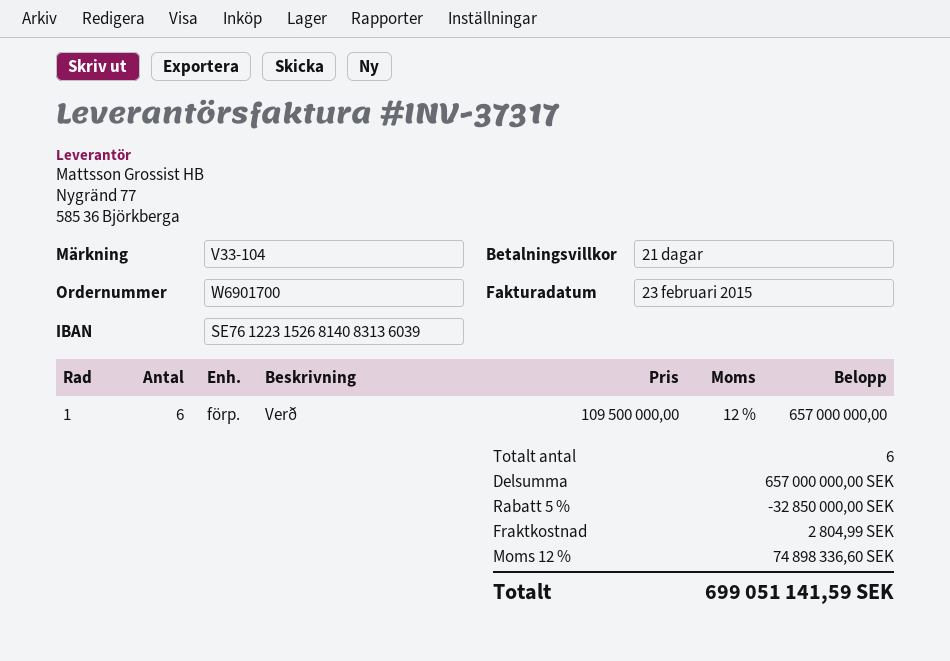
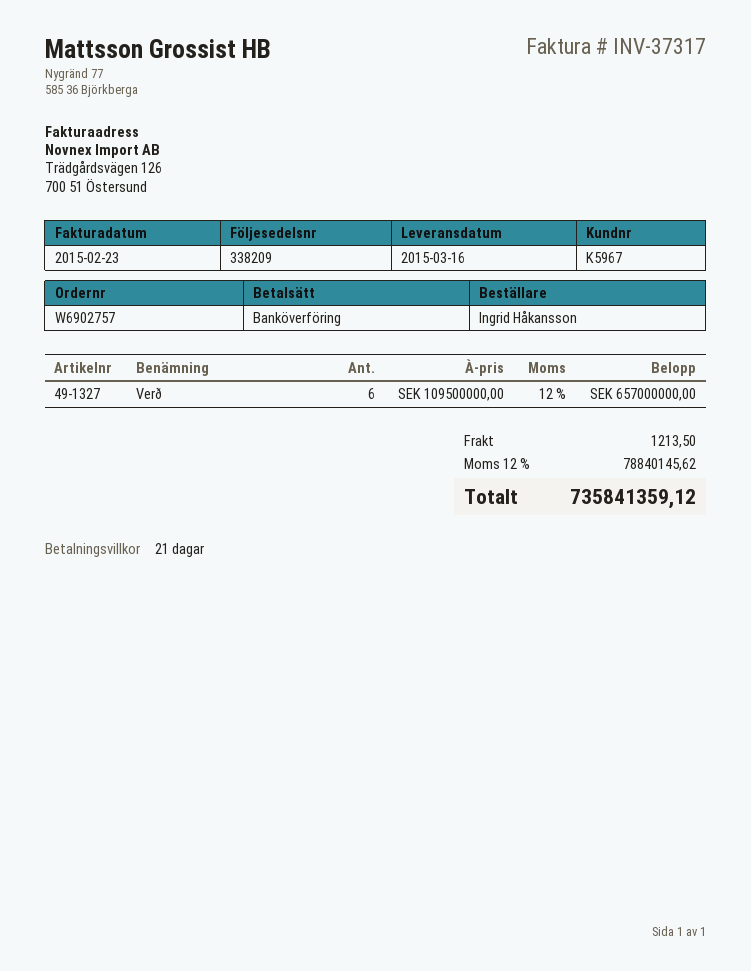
order number: W6901700 -> W6902757
discount: 5% = 32850000.00 -> none
shipping: 2804.99 -> 1213.50
tax: 12% = 74898336.60 -> 12% = 78840145.62
total: 699051141.59 -> 735841359.12

